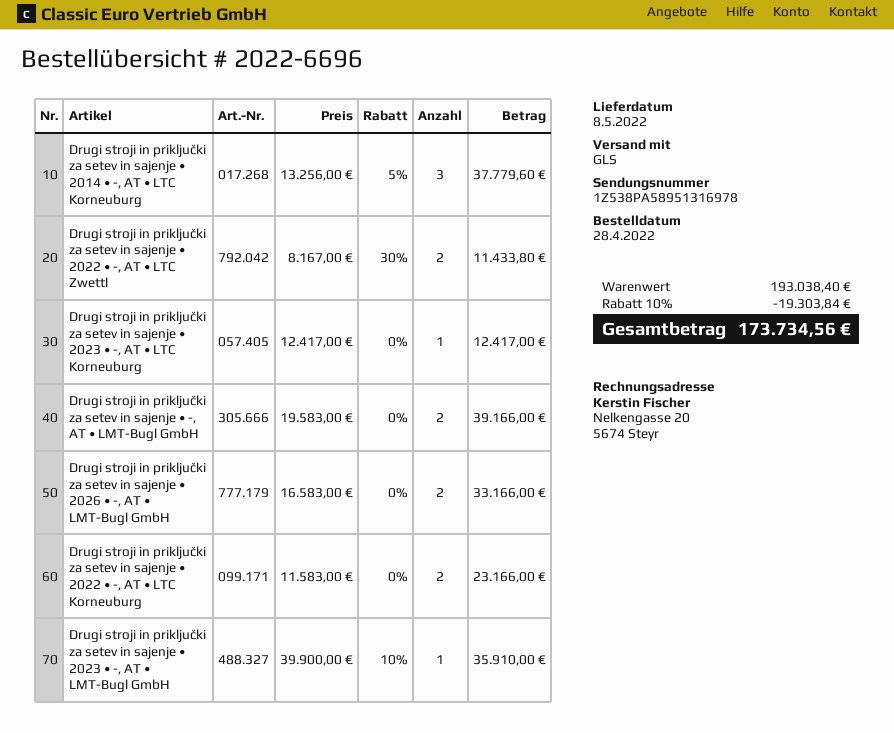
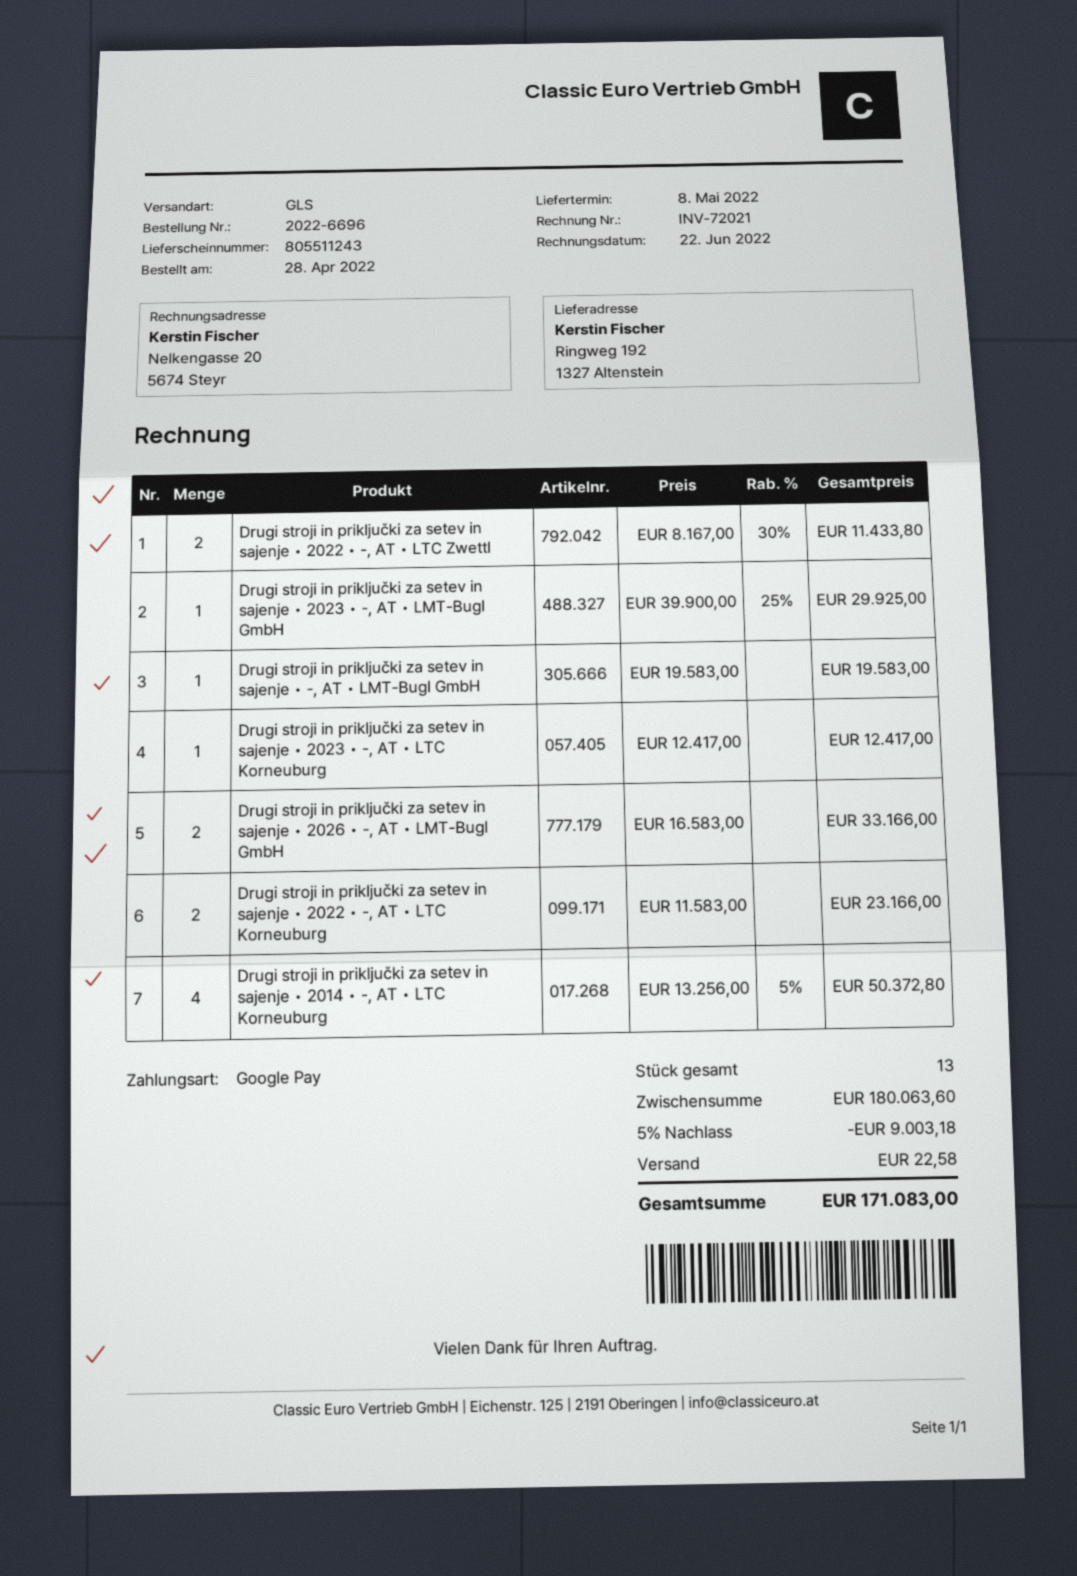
Drugi stroji in priključki za setev in sajenje • 2014 • -, AT • LTC Korneuburg: 3 x 13256.00 - 5% = 37779.60 -> 4 x 13256.00 - 5% = 50372.80
Drugi stroji in priključki za setev in sajenje • -, AT • LMT-Bugl GmbH: 2 x 19583.00 = 39166.00 -> 1 x 19583.00 = 19583.00
Drugi stroji in priključki za setev in sajenje • 2023 • -, AT • LMT-Bugl GmbH: 1 x 39900.00 - 10% = 35910.00 -> 1 x 39900.00 - 25% = 29925.00
subtotal: 193038.40 -> 180063.60
discount: 10% = 19303.84 -> 5% = 9003.18
shipping: none -> 22.58
total: 173734.56 -> 171083.00

